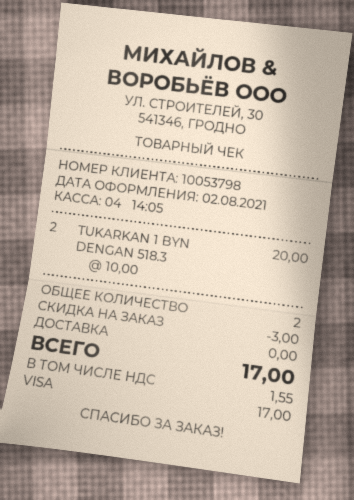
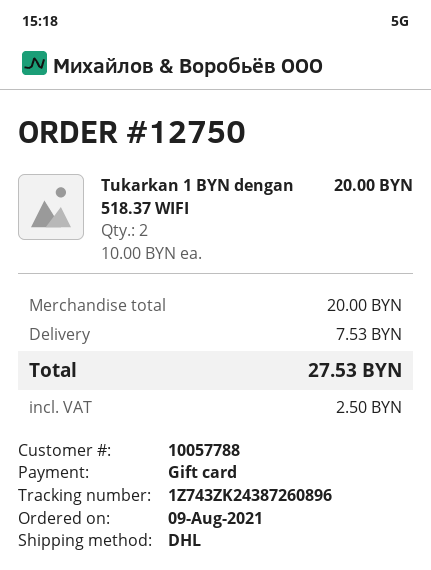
order date: 2021-08-02 -> 2021-08-09
customer number: 10053798 -> 10057788
payment method: Visa -> gift card
discount: 3.00 -> none
shipping: 0.00 -> 7.53
tax: 1.55 -> 2.50
total: 17.00 -> 27.53

